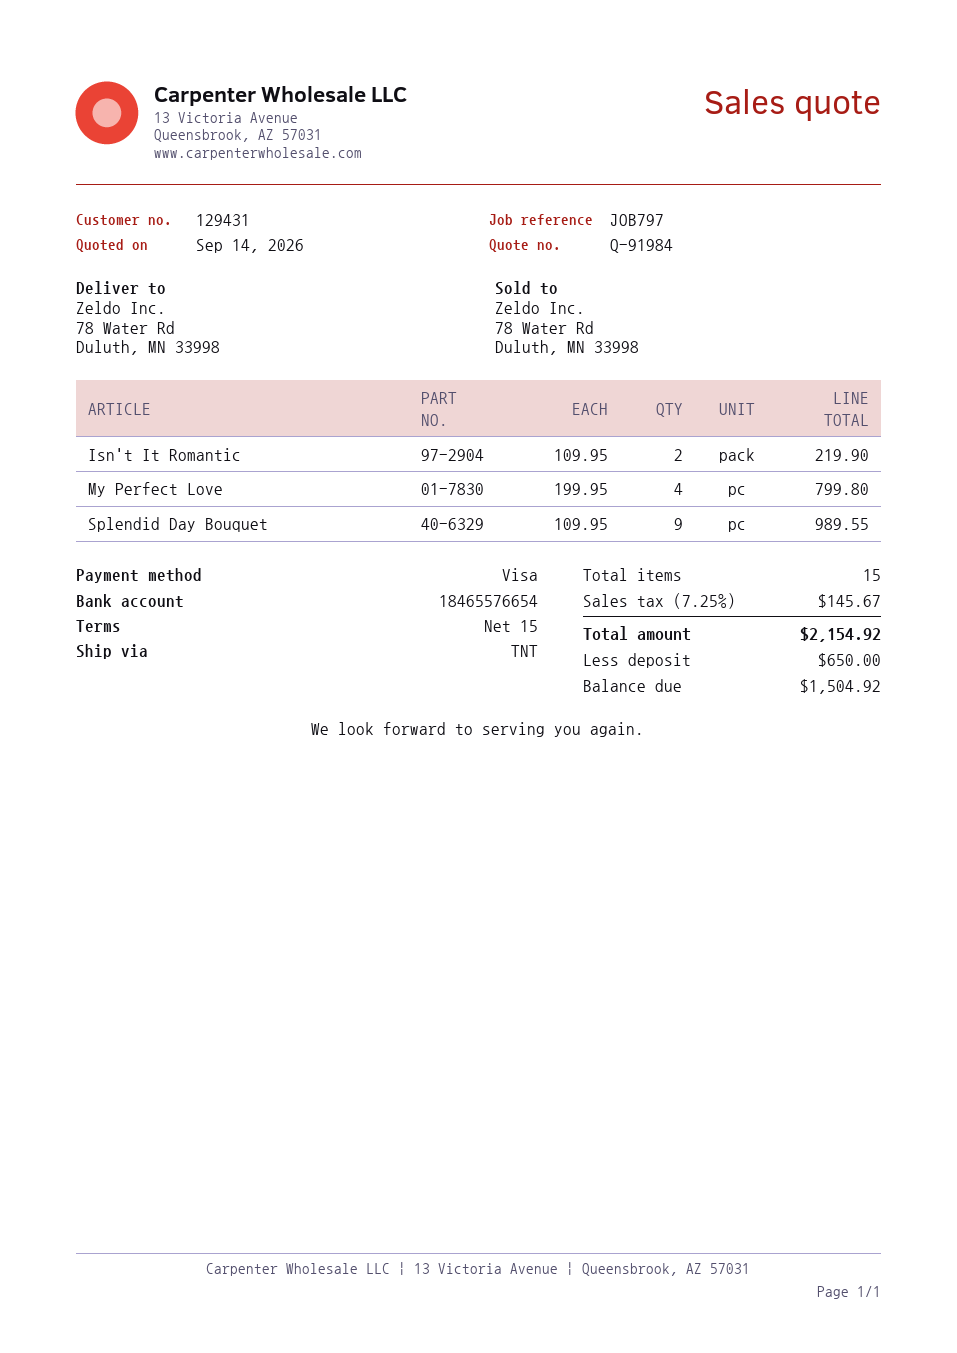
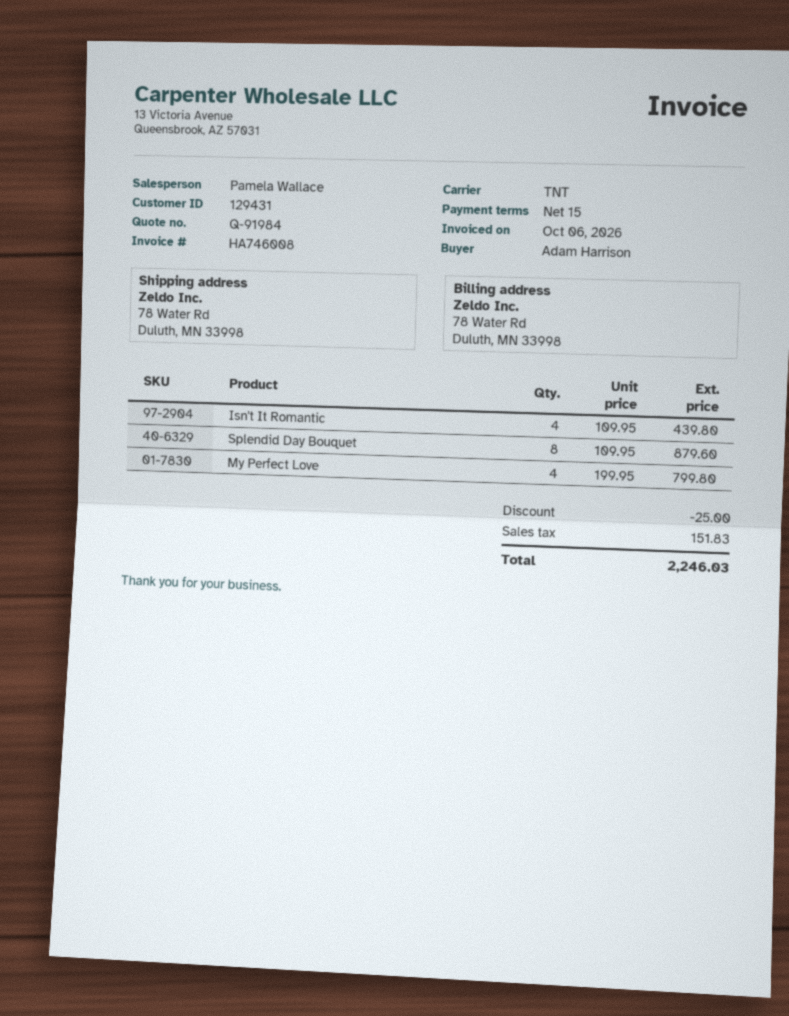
Isn't It Romantic: 2 x 109.95 = 219.90 -> 4 x 109.95 = 439.80
Splendid Day Bouquet: 9 x 109.95 = 989.55 -> 8 x 109.95 = 879.60
discount: none -> 25.00
tax: 145.67 -> 151.83
total: 2154.92 -> 2246.03

